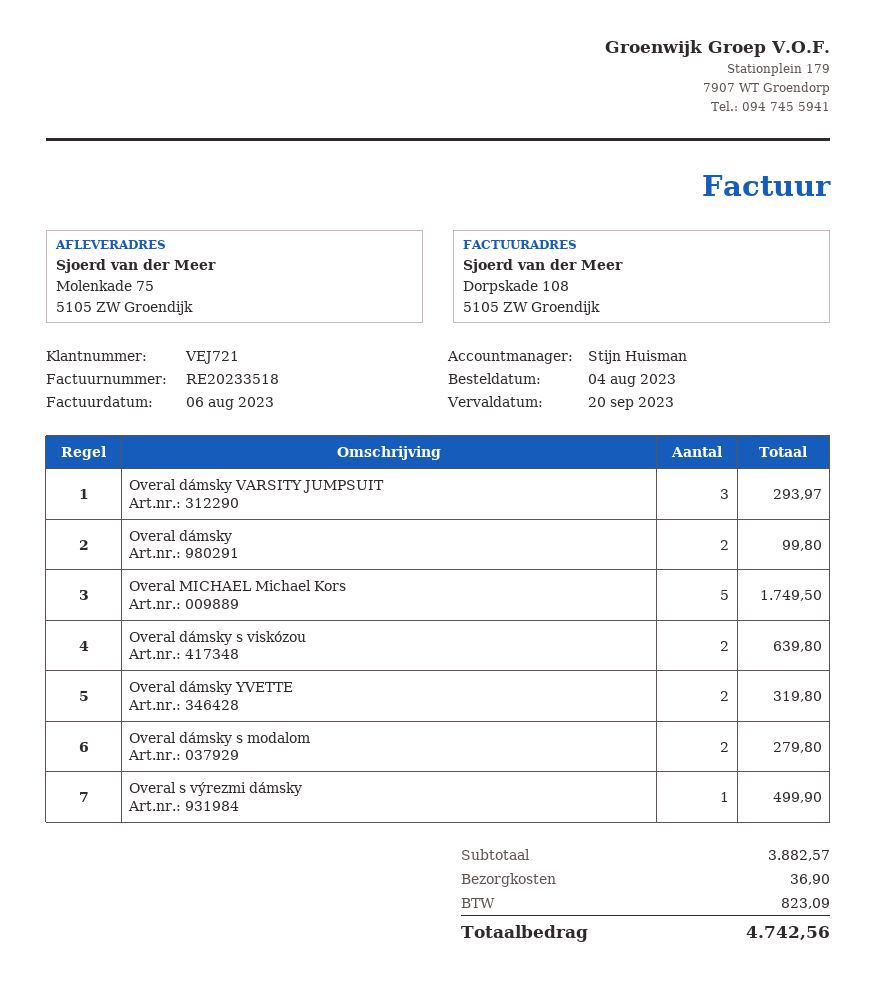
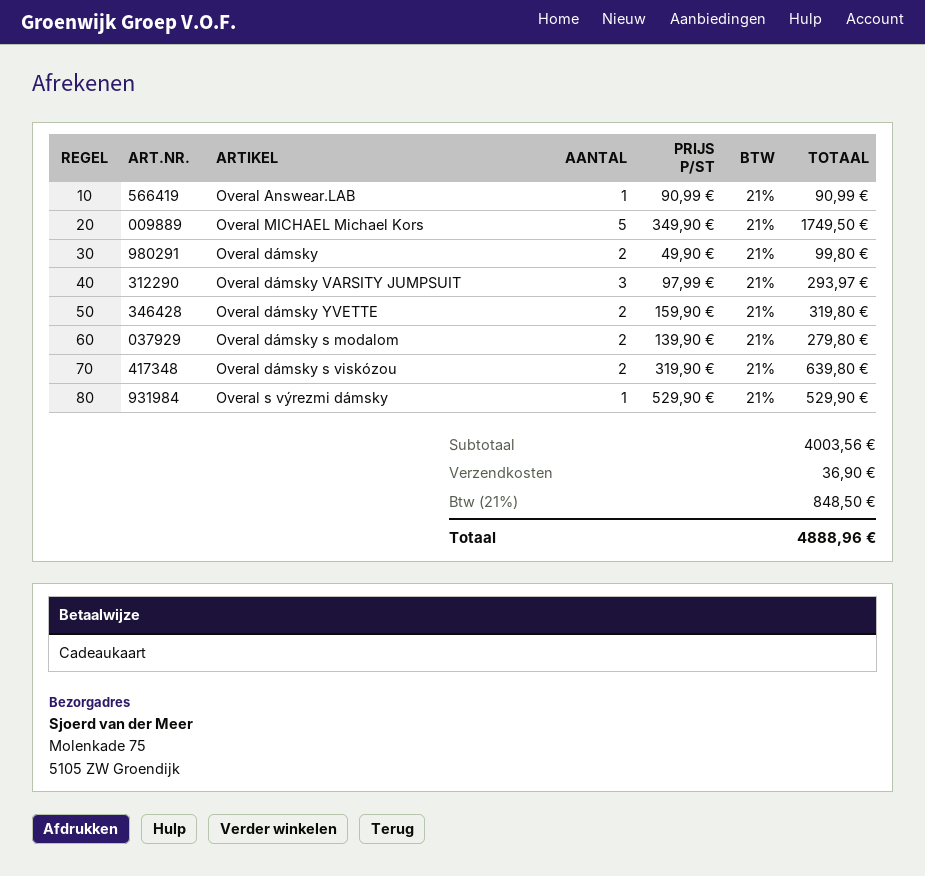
Overal s výrezmi dámsky: 1 for 499.90 -> 1 for 529.90
Overal Answear.LAB: none -> 1 for 90.99
subtotal: 3882.57 -> 4003.56
tax: 823.09 -> 848.50
total: 4742.56 -> 4888.96

